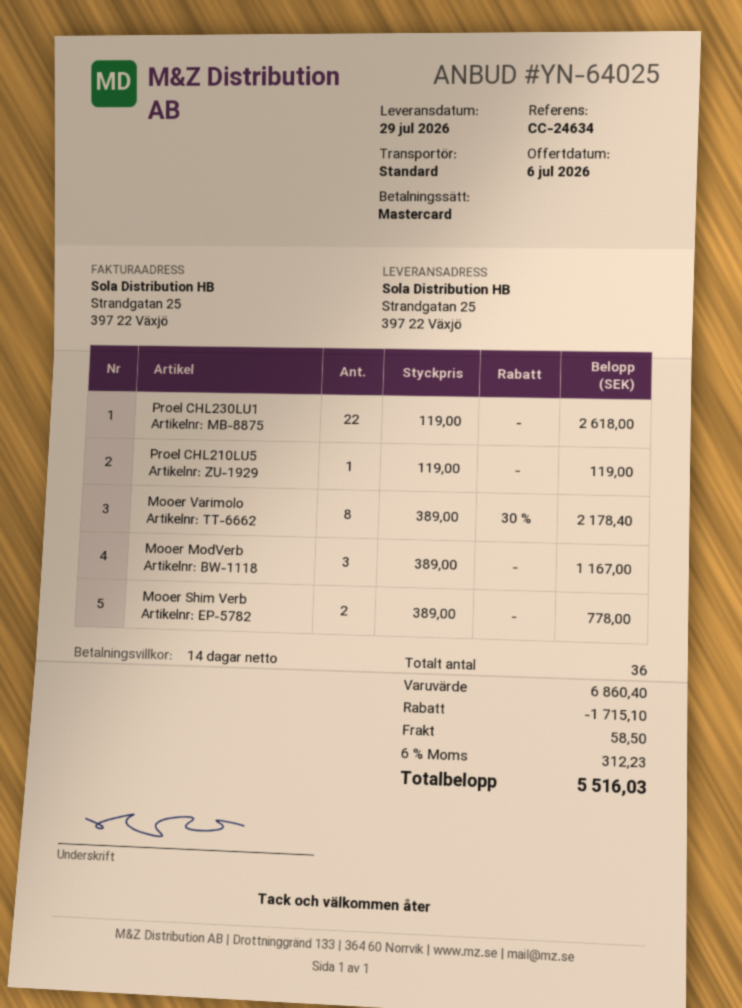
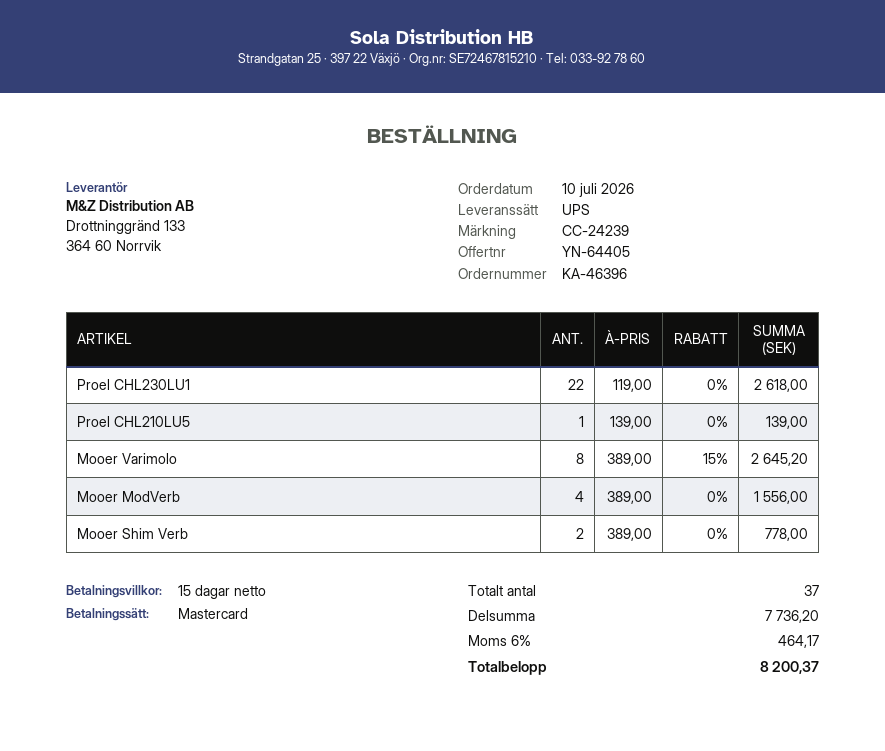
quote number: YN-64025 -> YN-64405
payment terms: 14 days -> 15 days
reference: CC-24634 -> CC-24239
shipping method: standard -> UPS
Proel CHL210LU5: 1 x 119.00 = 119.00 -> 1 x 139.00 = 139.00
Mooer Varimolo: 8 x 389.00 - 30% = 2178.40 -> 8 x 389.00 - 15% = 2645.20
Mooer ModVerb: 3 x 389.00 = 1167.00 -> 4 x 389.00 = 1556.00
total quantity: 36 -> 37
subtotal: 6860.40 -> 7736.20
discount: 1715.10 -> none
shipping: 58.50 -> none
tax: 6% = 312.23 -> 6% = 464.17
total: 5516.03 -> 8200.37

